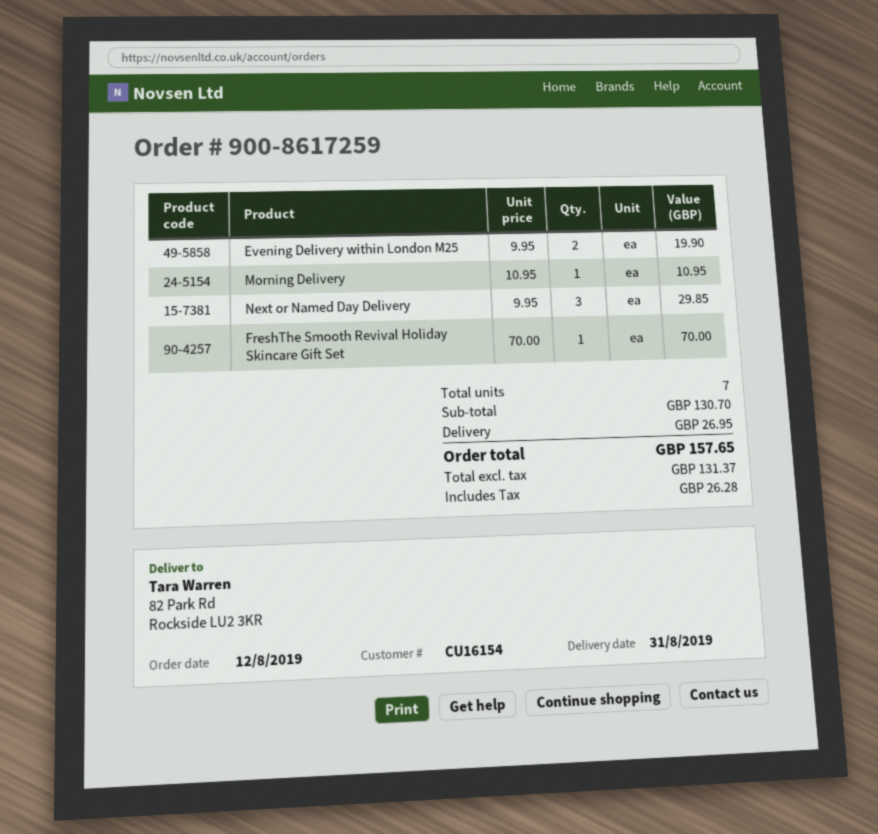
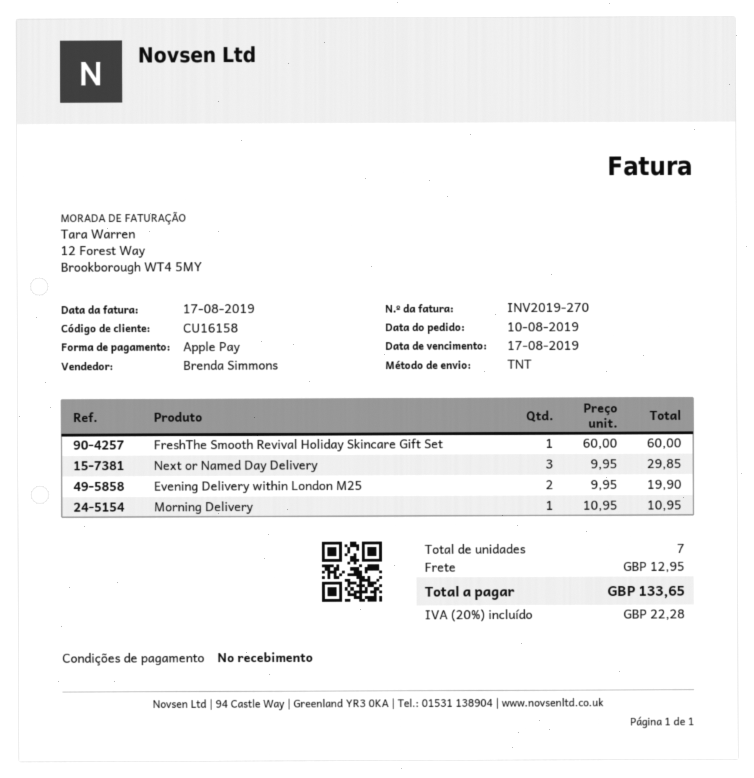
order date: 2019-08-12 -> 2019-08-10
customer number: CU16154 -> CU16158
FreshThe Smooth Revival Holiday Skincare Gift Set: 1 x 70.00 = 70.00 -> 1 x 60.00 = 60.00
shipping: 26.95 -> 12.95
tax: 26.28 -> 22.28
total: 157.65 -> 133.65

